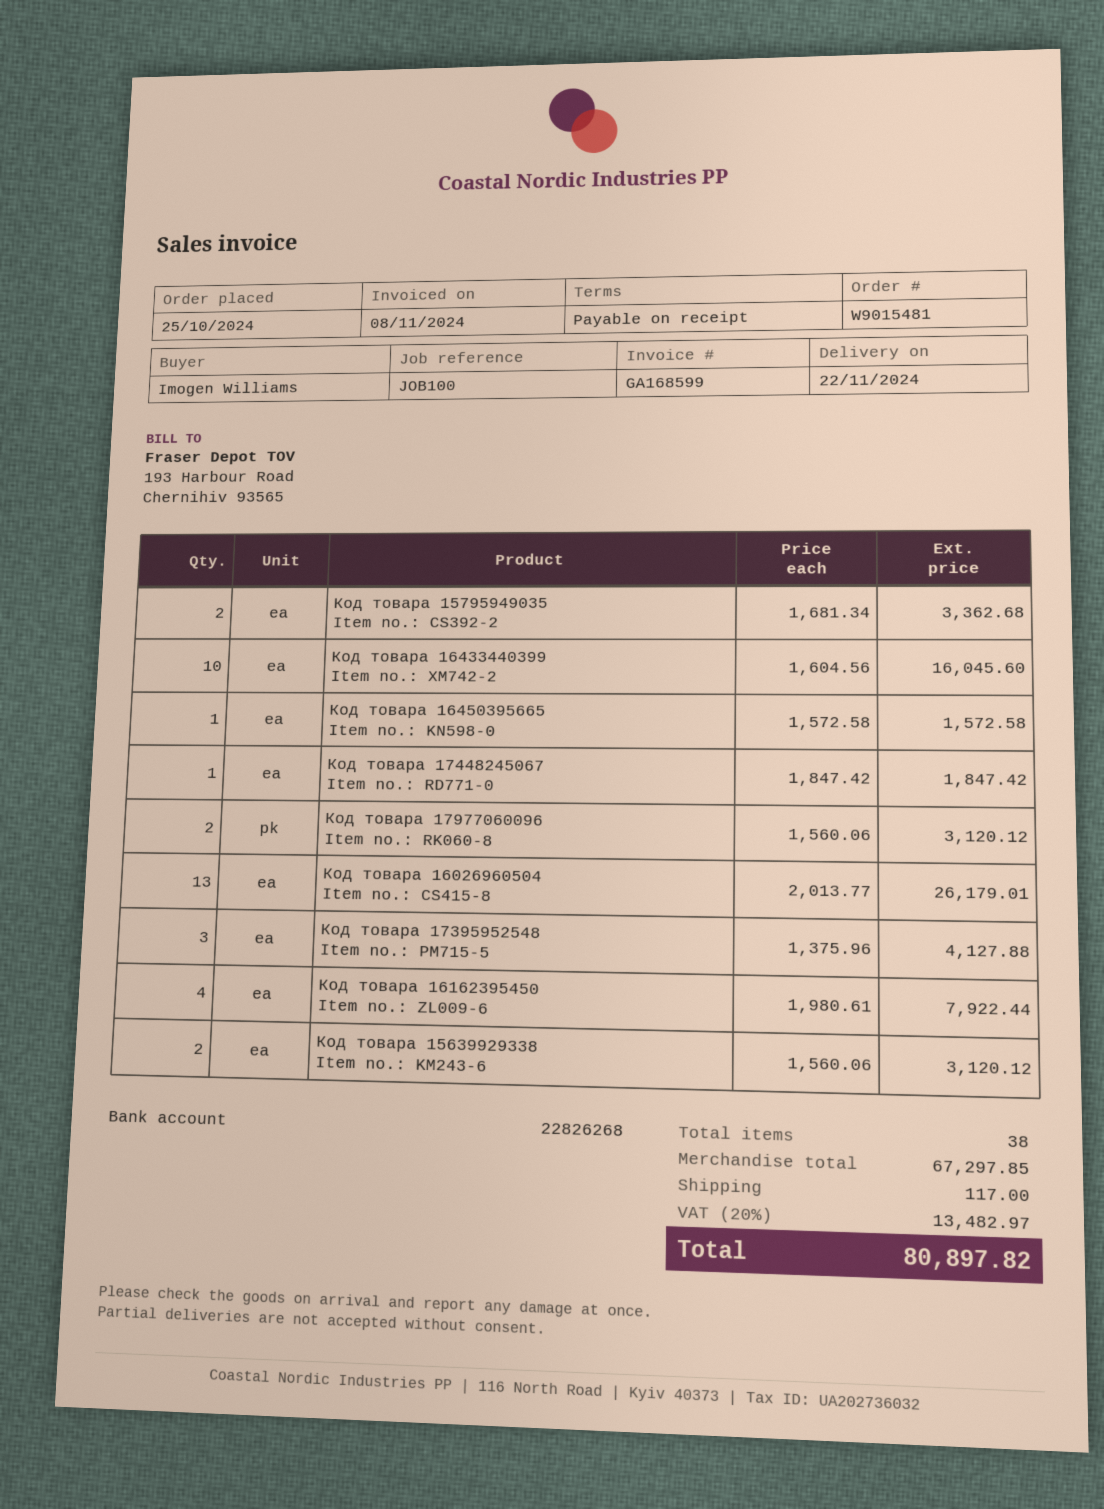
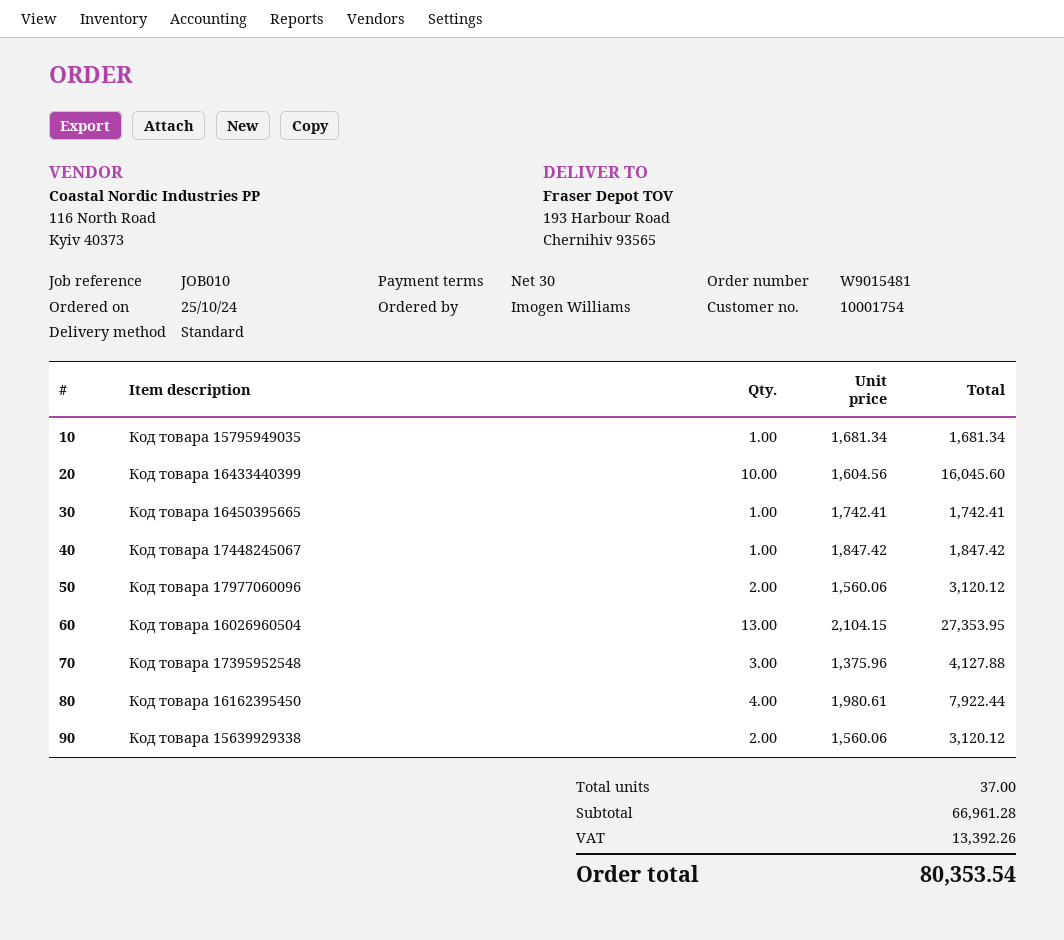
payment terms: on receipt -> 30 days
reference: JOB100 -> JOB010
Код товара 15795949035: 2 x 1681.34 = 3362.68 -> 1 x 1681.34 = 1681.34
Код товара 16450395665: 1 x 1572.58 = 1572.58 -> 1 x 1742.41 = 1742.41
Код товара 16026960504: 13 x 2013.77 = 26179.01 -> 13 x 2104.15 = 27353.95
total quantity: 38 -> 37
subtotal: 67297.85 -> 66961.28
shipping: 117.00 -> none
tax: 13482.97 -> 13392.26
total: 80897.82 -> 80353.54

